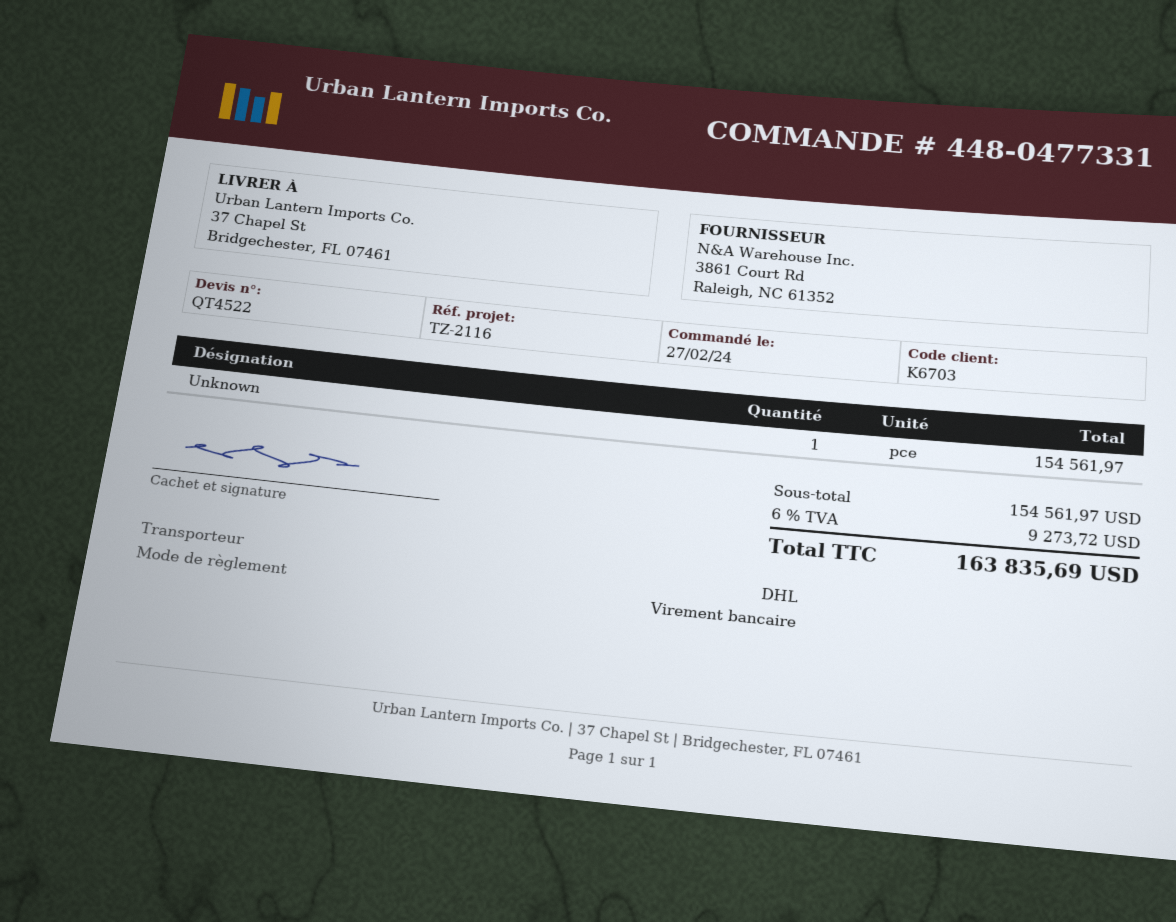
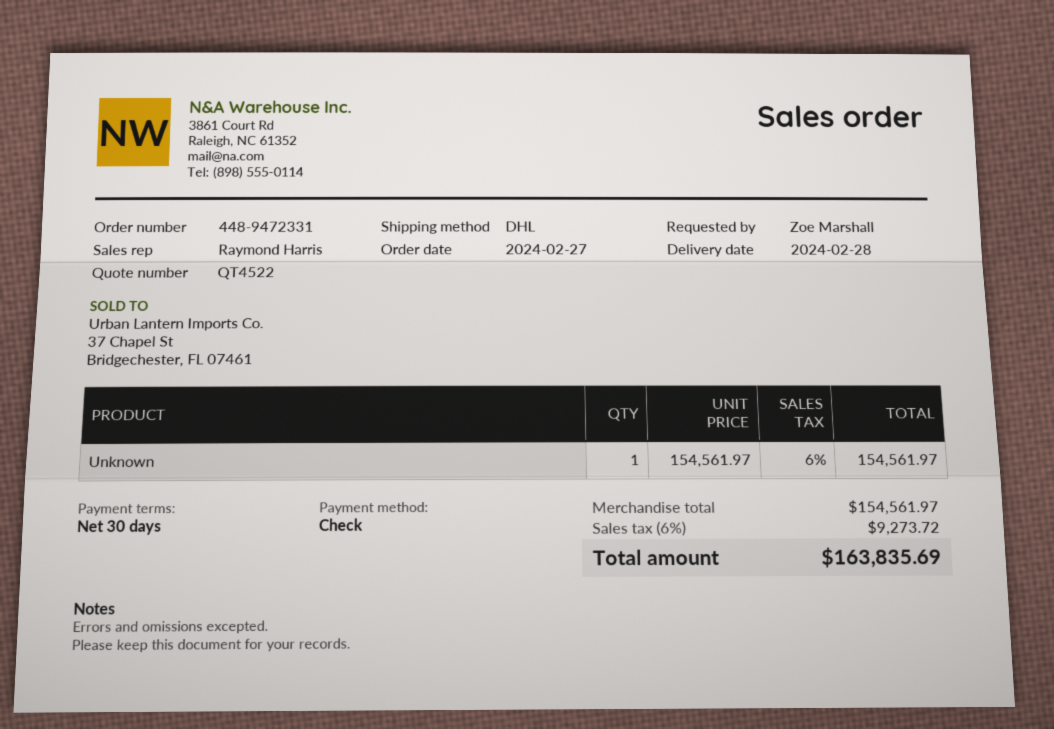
order number: 448-0477331 -> 448-9472331
payment method: bank transfer -> cheque

